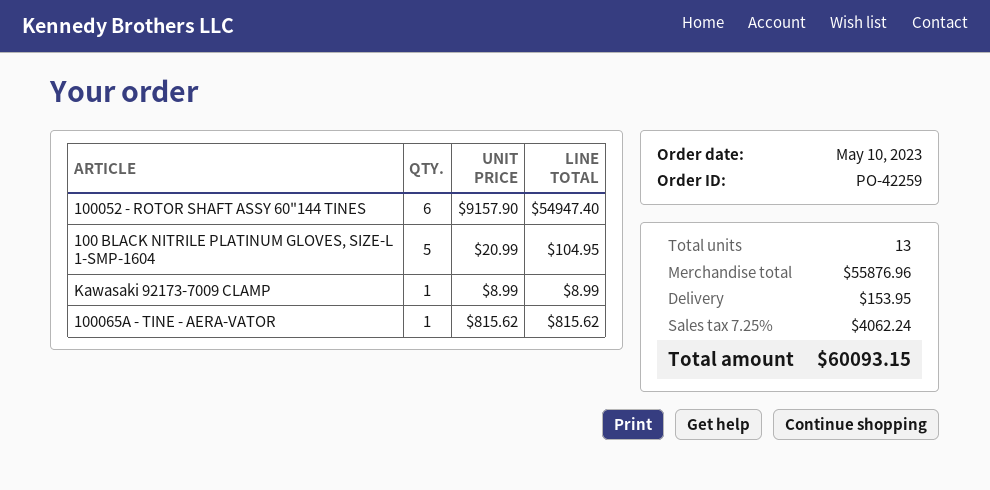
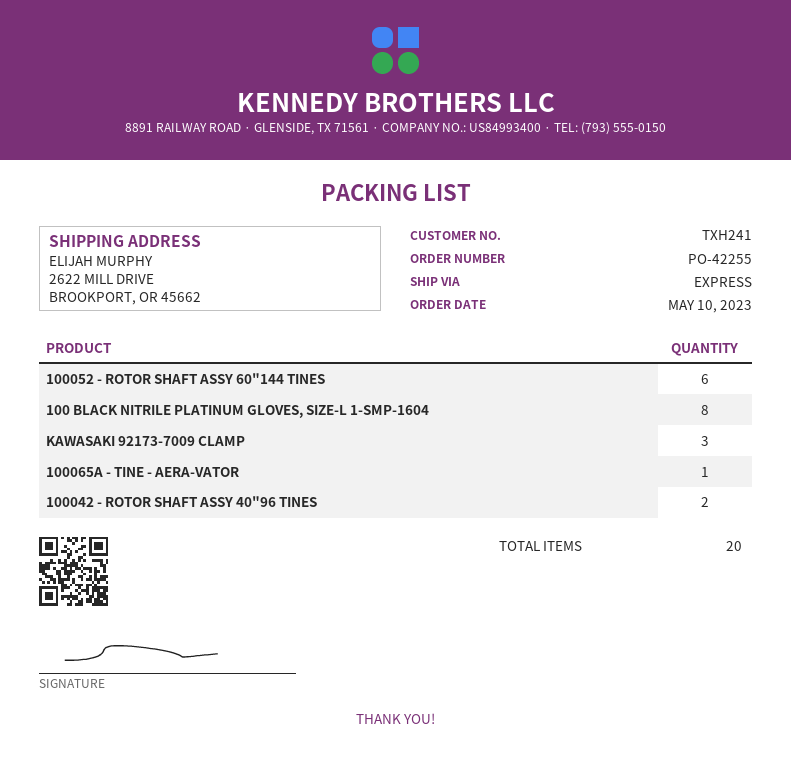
order number: PO-42259 -> PO-42255
100 BLACK NITRILE PLATINUM GLOVES, SIZE-L 1-SMP-1604: 5 -> 8
Kawasaki 92173-7009 CLAMP: 1 -> 3
100042 - ROTOR SHAFT ASSY 40"96 TINES: none -> 2
total quantity: 13 -> 20

